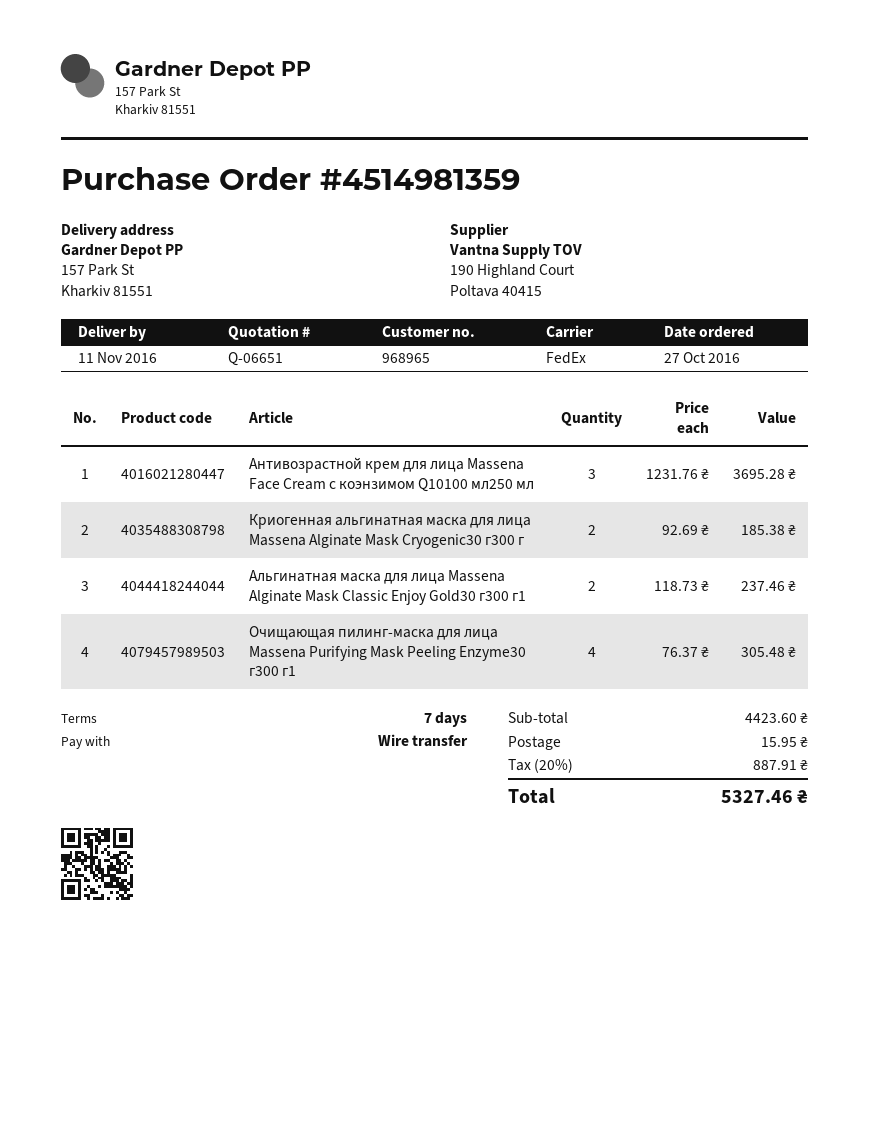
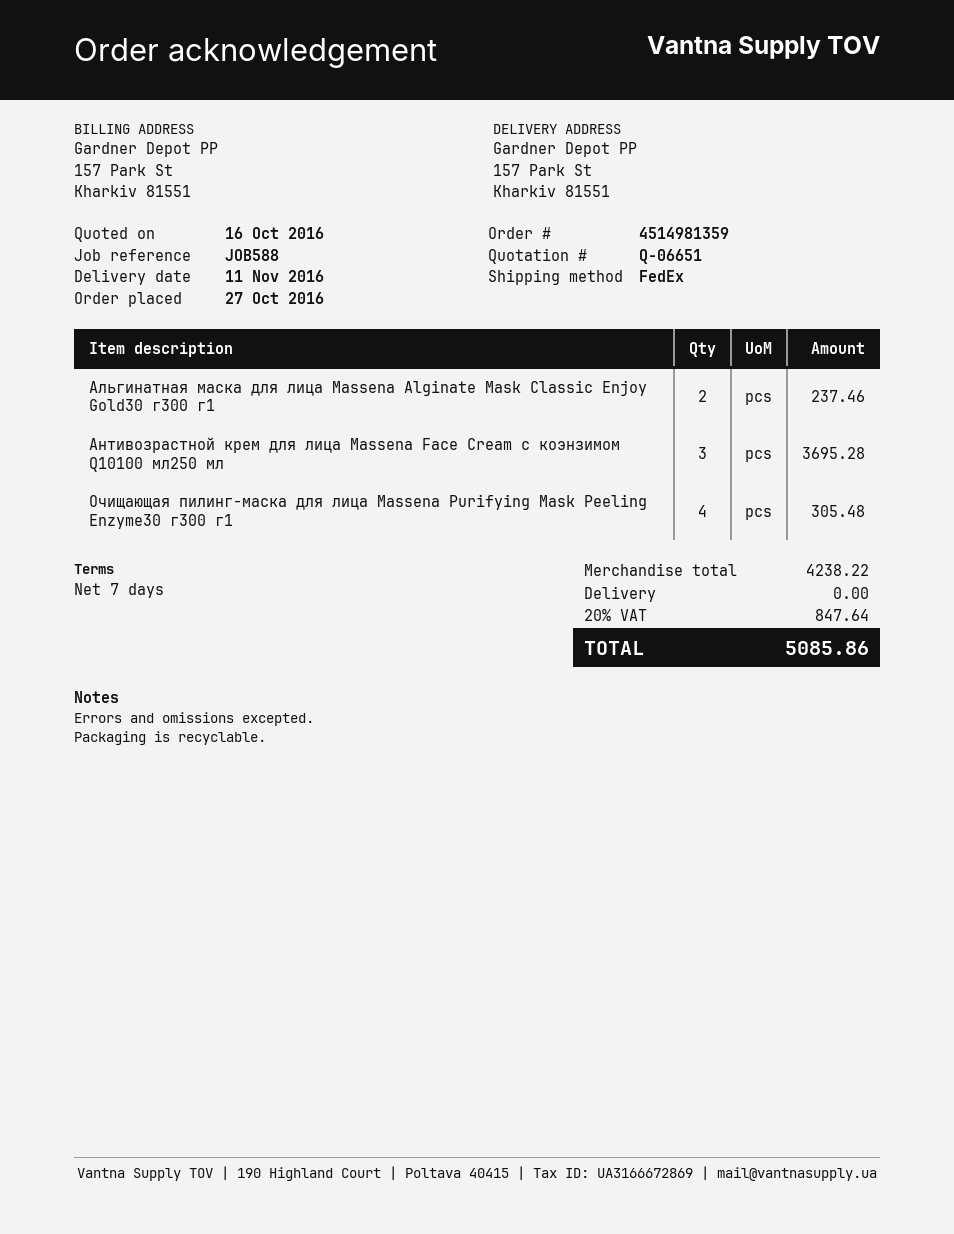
Криогенная альгинатная маска для лица Massena Alginate Mask Cryogenic30 г300 г: 2 for 185.38 -> none
subtotal: 4423.60 -> 4238.22
shipping: 15.95 -> 0.00
tax: 20% = 887.91 -> 20% = 847.64
total: 5327.46 -> 5085.86

